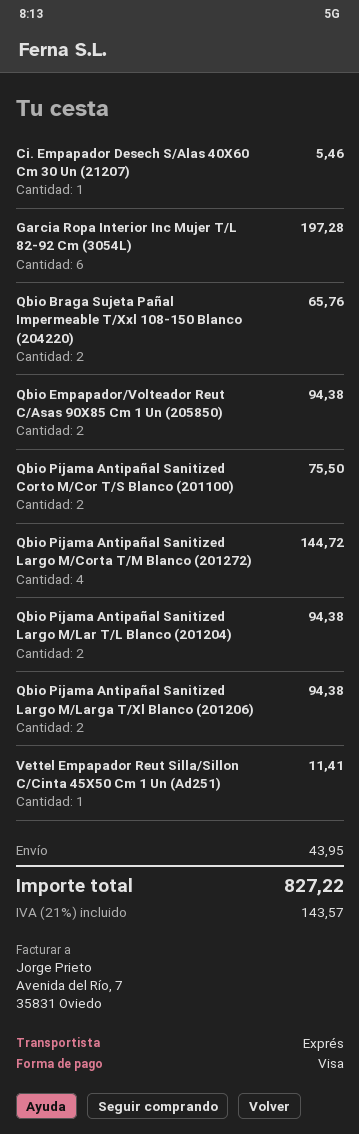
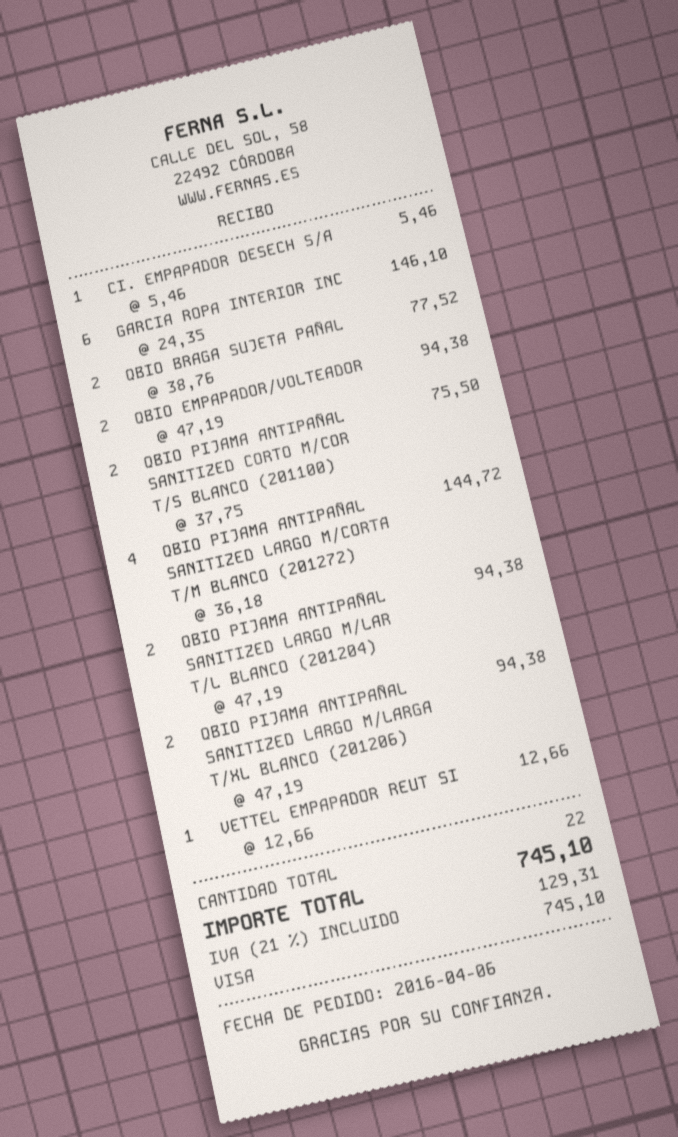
Garcia Ropa Interior Inc Mujer T/L 82-92 Cm (3054L): 6 for 197.28 -> 6 for 146.10
Qbio Braga Sujeta Pañal Impermeable T/Xxl 108-150 Blanco (204220): 2 for 65.76 -> 2 for 77.52
Vettel Empapador Reut Silla/Sillon C/Cinta 45X50 Cm 1 Un (Ad251): 1 for 11.41 -> 1 for 12.66
shipping: 43.95 -> none
tax: 21% = 143.57 -> 21% = 129.31
total: 827.22 -> 745.10

